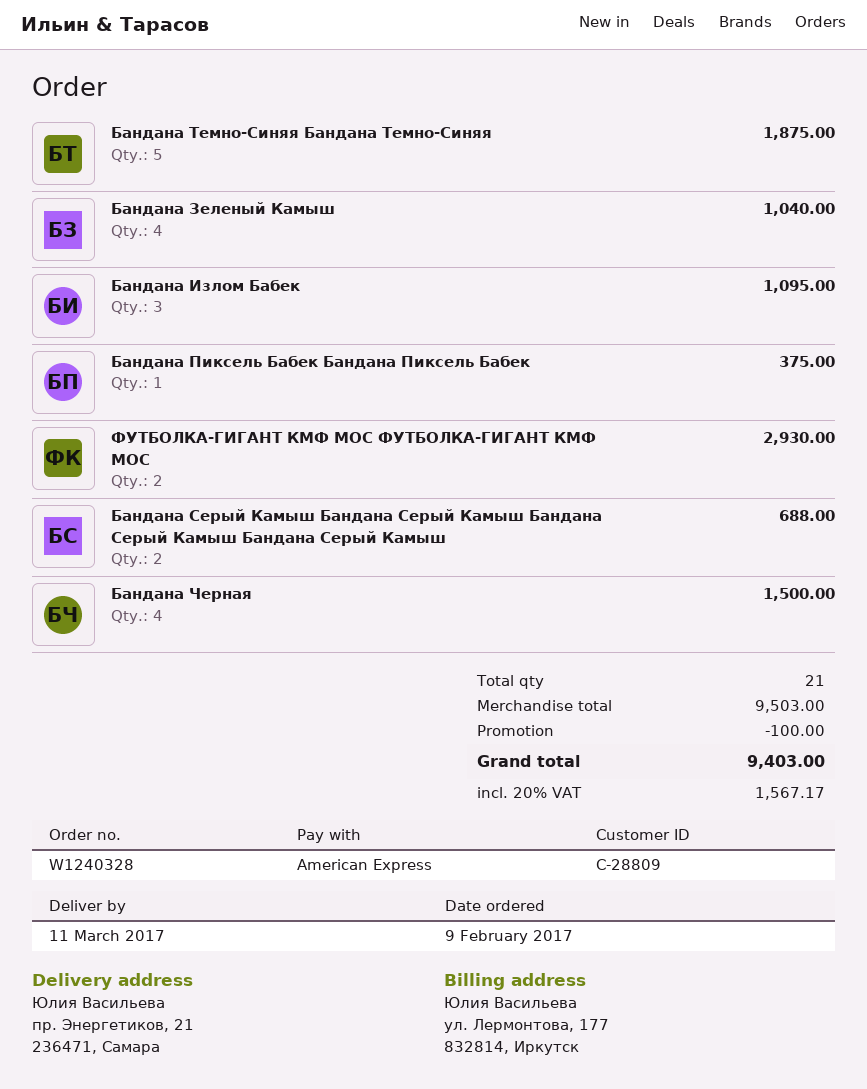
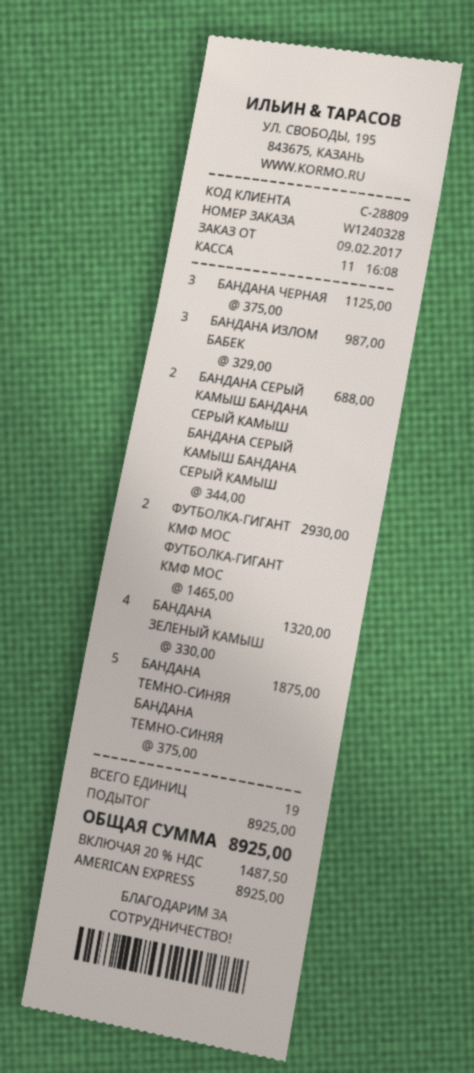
Бандана Зеленый Камыш: 4 for 1040.00 -> 4 for 1320.00
Бандана Излом Бабек: 3 for 1095.00 -> 3 for 987.00
Бандана Пиксель Бабек Бандана Пиксель Бабек: 1 for 375.00 -> none
Бандана Черная: 4 for 1500.00 -> 3 for 1125.00
total quantity: 21 -> 19
subtotal: 9503.00 -> 8925.00
discount: 100.00 -> none
tax: 20% = 1567.17 -> 20% = 1487.50
total: 9403.00 -> 8925.00

